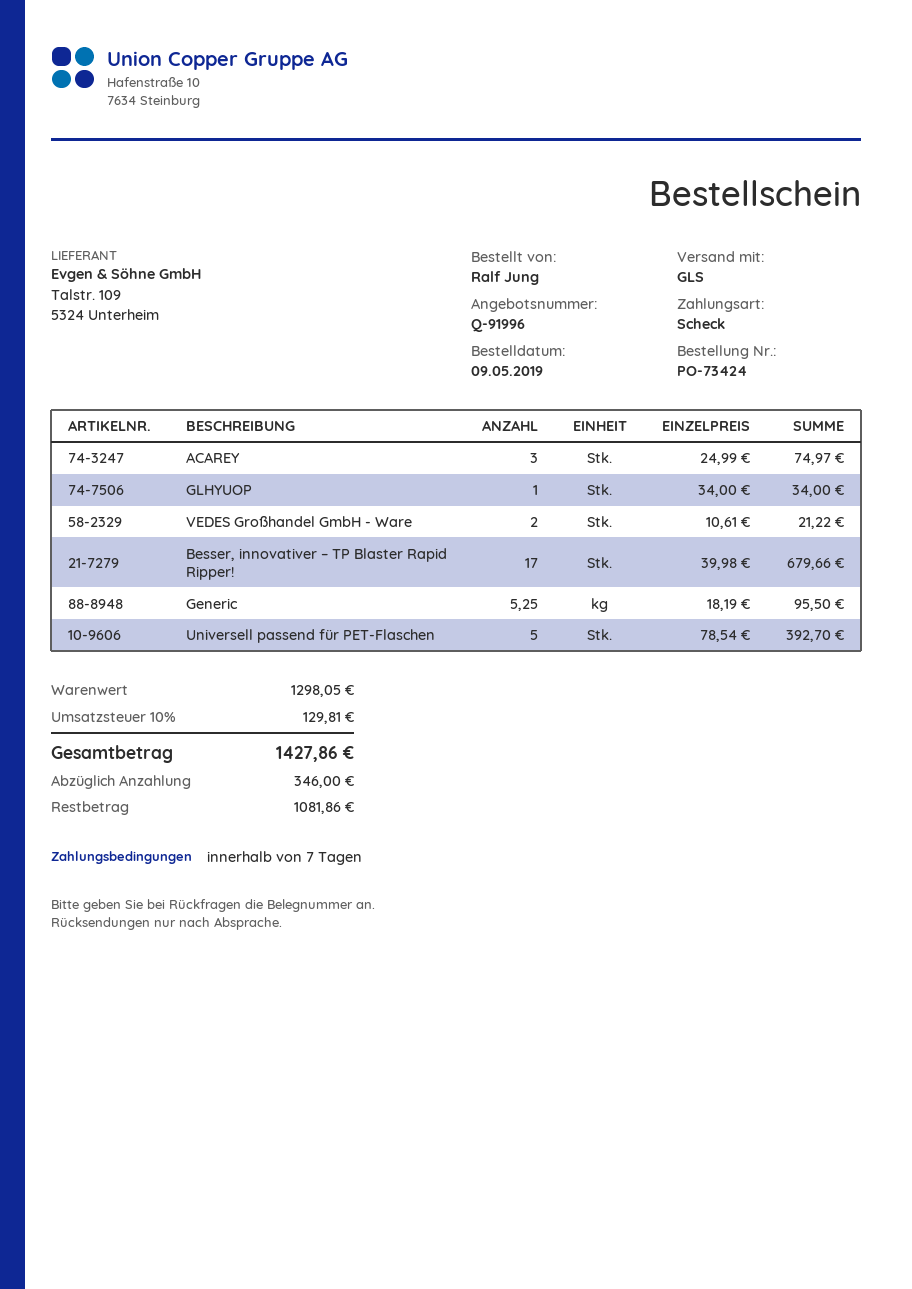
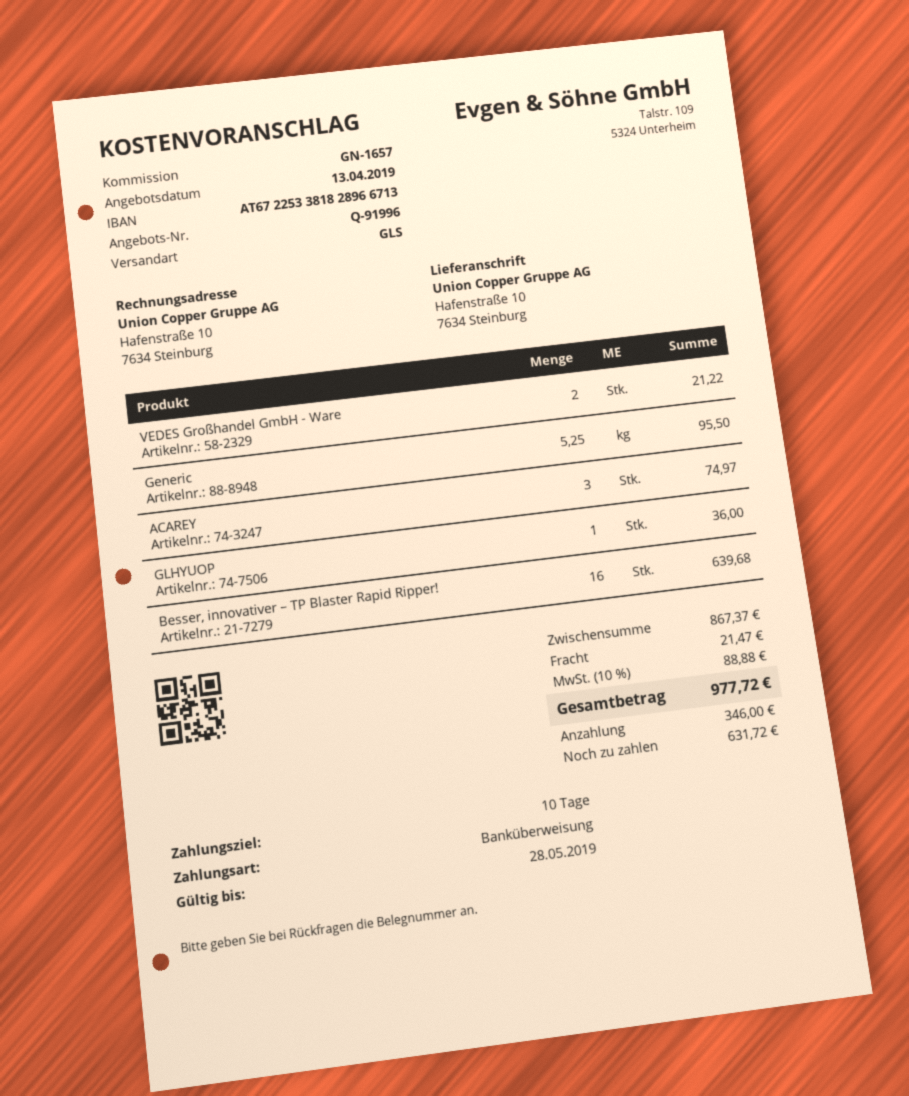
payment terms: 7 days -> 10 days
payment method: cheque -> bank transfer
GLHYUOP: 1 for 34.00 -> 1 for 36.00
Besser, innovativer – TP Blaster Rapid Ripper!: 17 for 679.66 -> 16 for 639.68
Universell passend für PET-Flaschen: 5 for 392.70 -> none
subtotal: 1298.05 -> 867.37
shipping: none -> 21.47
tax: 10% = 129.81 -> 10% = 88.88
total: 1427.86 -> 977.72
balance: 1081.86 -> 631.72

